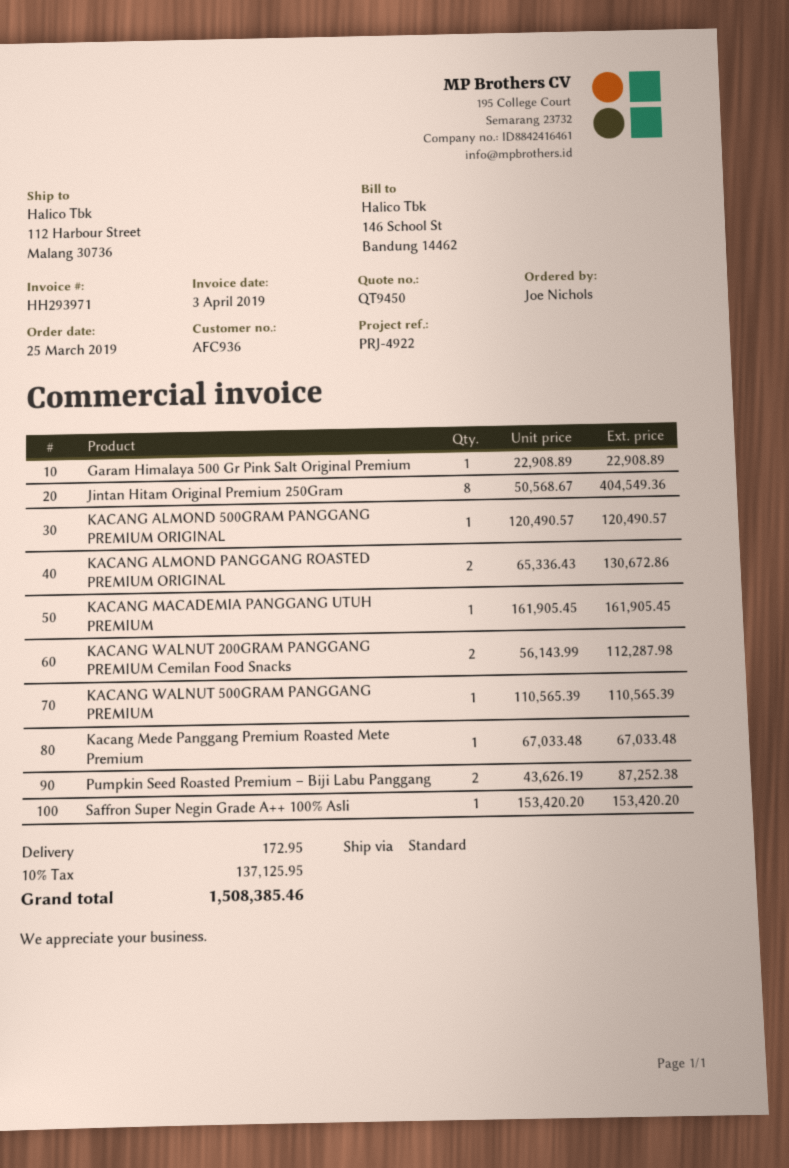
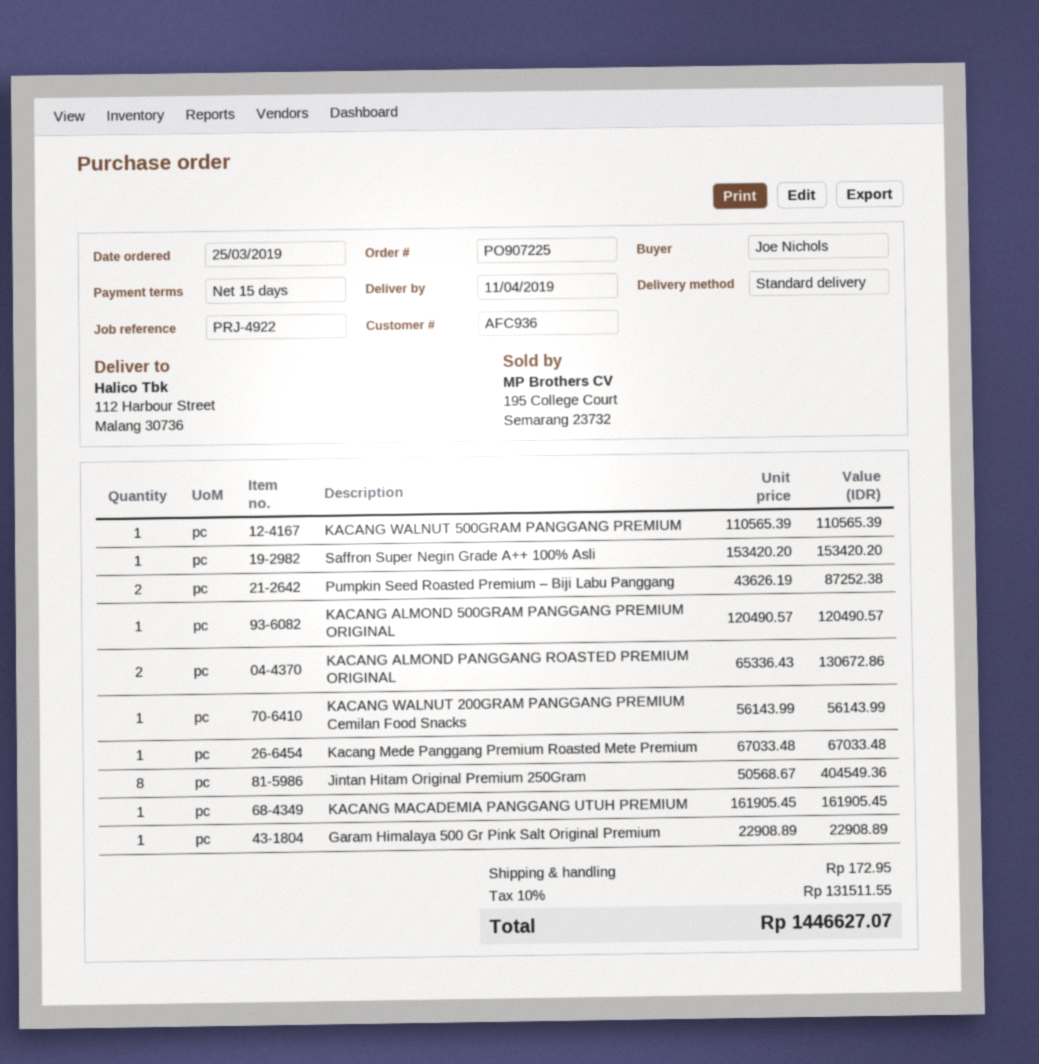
KACANG WALNUT 200GRAM PANGGANG PREMIUM Cemilan Food Snacks: 2 x 56143.99 = 112287.98 -> 1 x 56143.99 = 56143.99
tax: 10% = 137125.95 -> 10% = 131511.55
total: 1508385.46 -> 1446627.07

